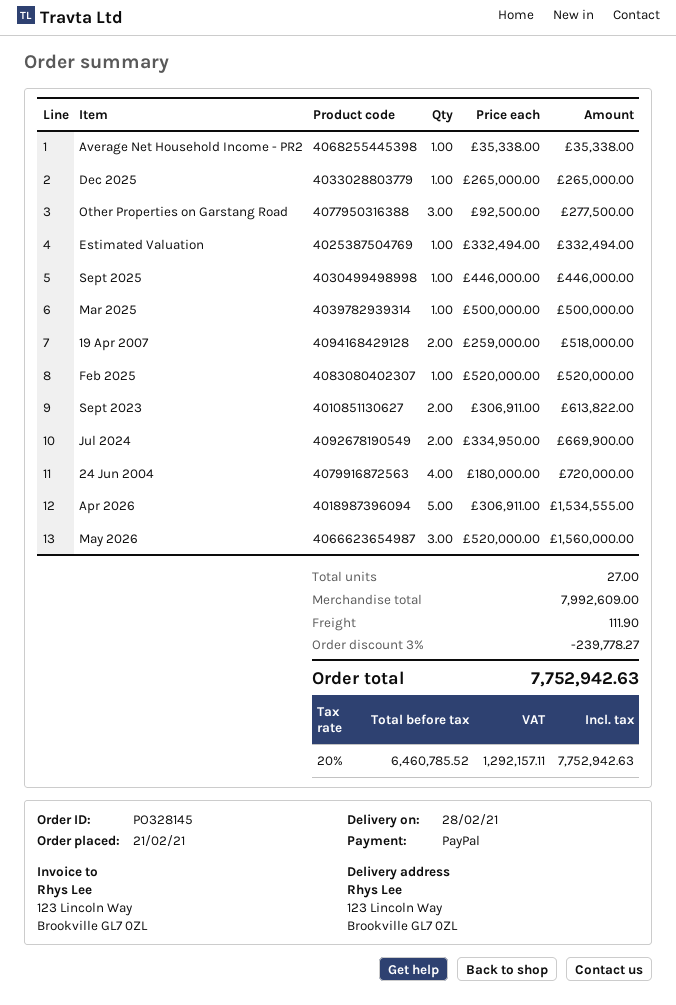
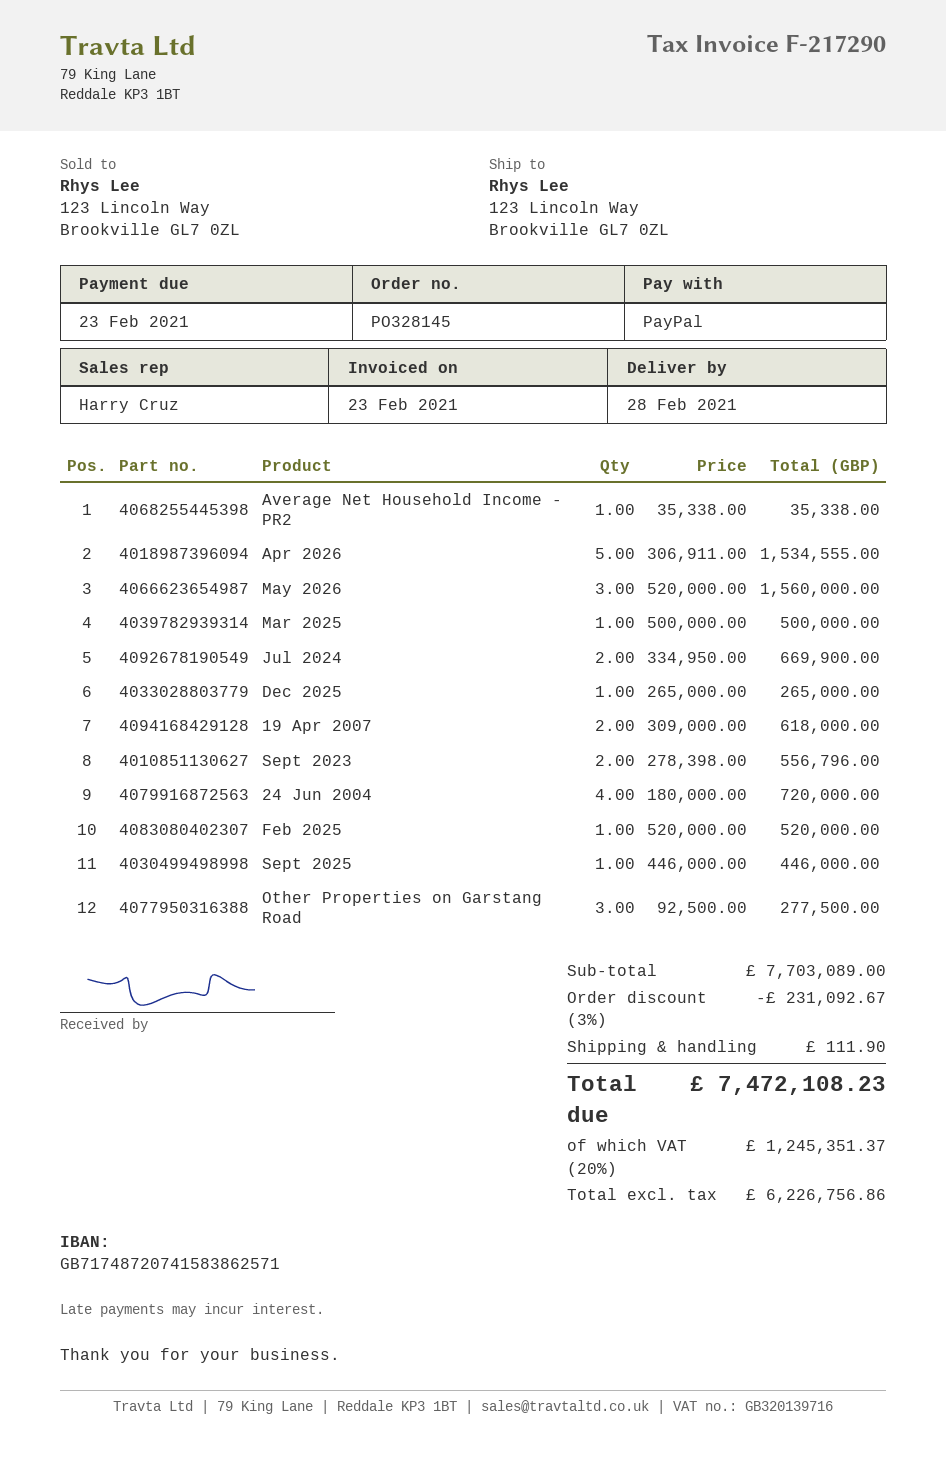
Estimated Valuation: 1 x 332494.00 = 332494.00 -> none
19 Apr 2007: 2 x 259000.00 = 518000.00 -> 2 x 309000.00 = 618000.00
Sept 2023: 2 x 306911.00 = 613822.00 -> 2 x 278398.00 = 556796.00
subtotal: 7992609.00 -> 7703089.00
discount: 3% = 239778.27 -> 3% = 231092.67
net: 6460785.52 -> 6226756.86
tax: 20% = 1292157.11 -> 20% = 1245351.37
total: 7752942.63 -> 7472108.23

